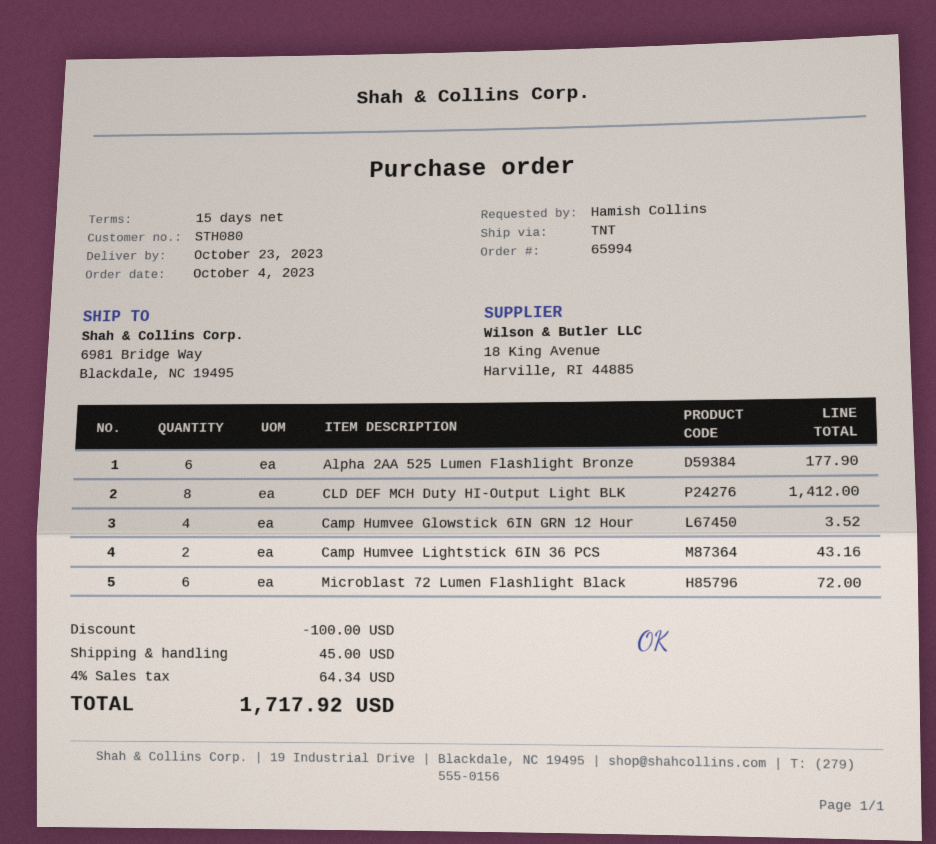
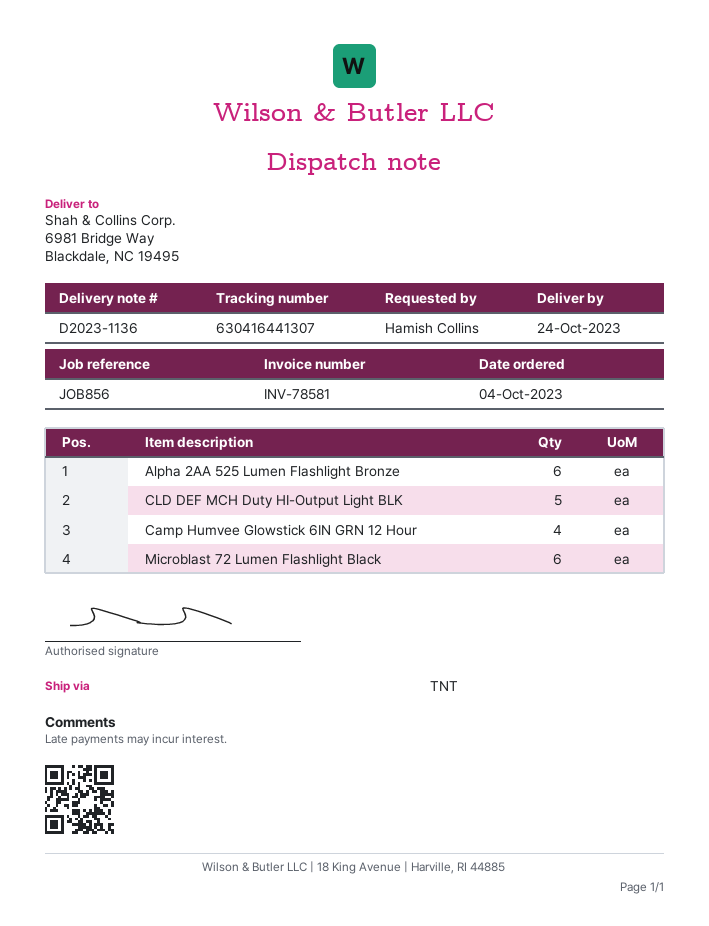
delivery date: 2023-10-23 -> 2023-10-24
CLD DEF MCH Duty HI-Output Light BLK: 8 -> 5
Camp Humvee Lightstick 6IN 36 PCS: 2 -> none

